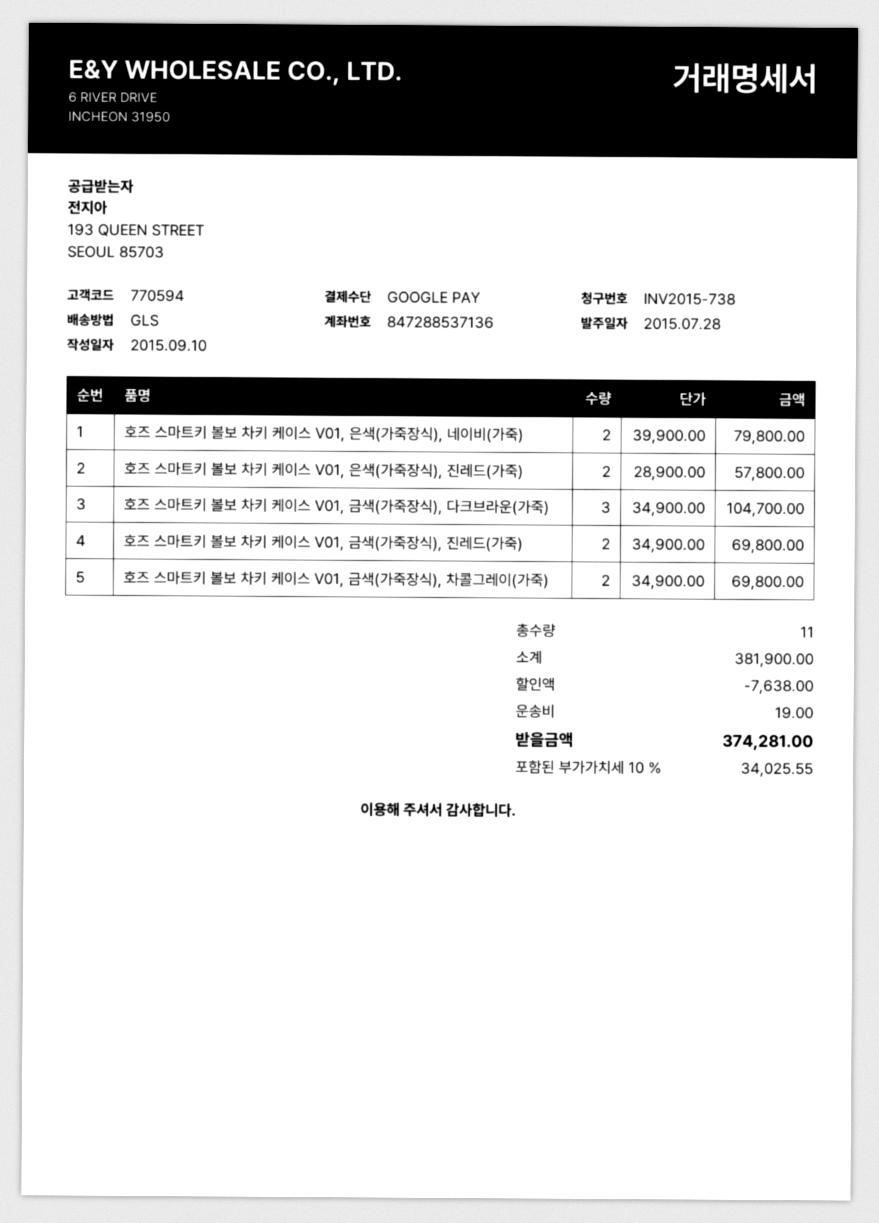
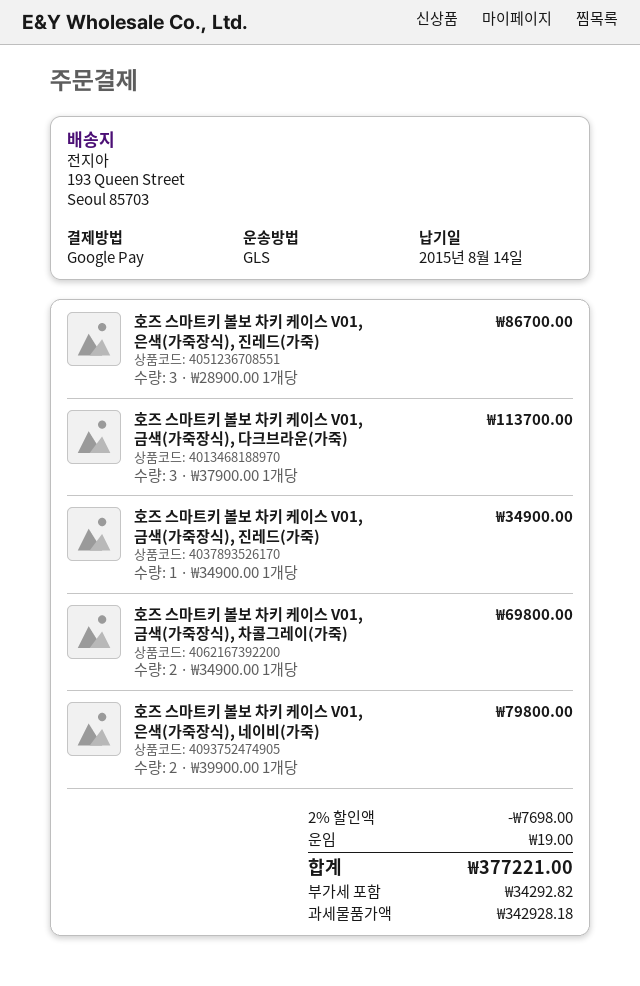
호즈 스마트키 볼보 차키 케이스 V01, 은색(가죽장식), 진레드(가죽): 2 x 28900.00 = 57800.00 -> 3 x 28900.00 = 86700.00
호즈 스마트키 볼보 차키 케이스 V01, 금색(가죽장식), 다크브라운(가죽): 3 x 34900.00 = 104700.00 -> 3 x 37900.00 = 113700.00
호즈 스마트키 볼보 차키 케이스 V01, 금색(가죽장식), 진레드(가죽): 2 x 34900.00 = 69800.00 -> 1 x 34900.00 = 34900.00
discount: 7638.00 -> 7698.00
tax: 34025.55 -> 34292.82
total: 374281.00 -> 377221.00

